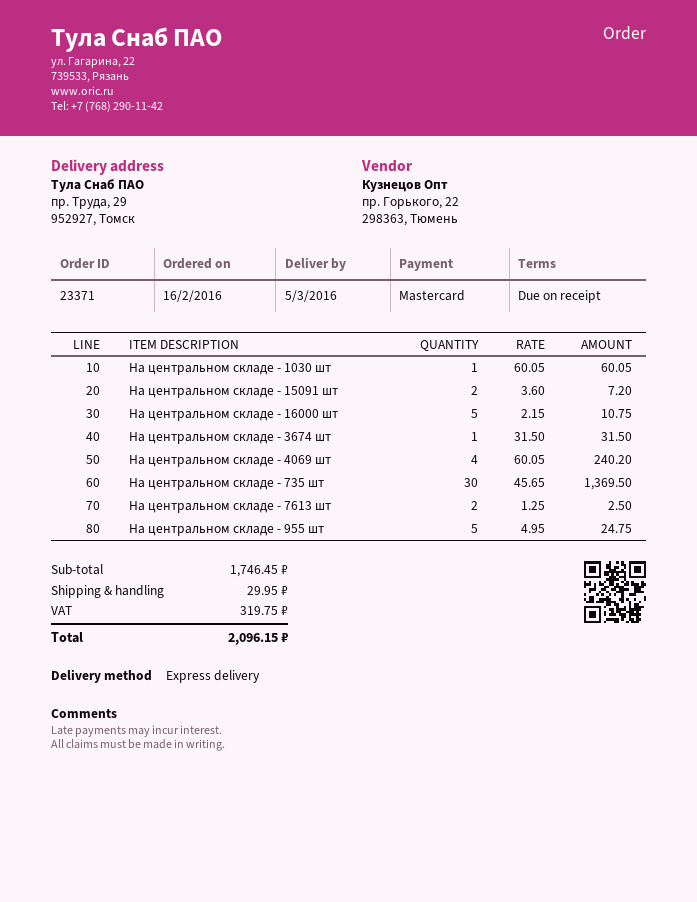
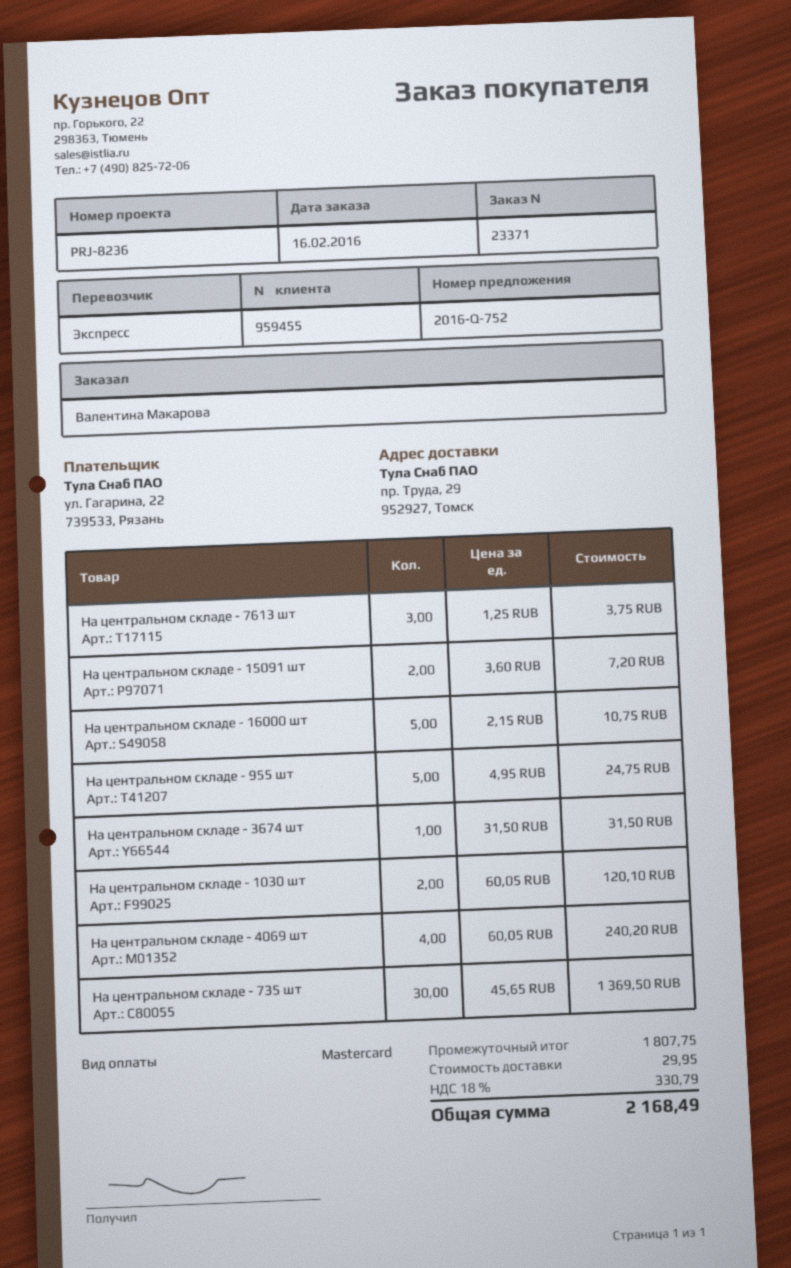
На центральном складе - 1030 шт: 1 x 60.05 = 60.05 -> 2 x 60.05 = 120.10
На центральном складе - 7613 шт: 2 x 1.25 = 2.50 -> 3 x 1.25 = 3.75
subtotal: 1746.45 -> 1807.75
tax: 319.75 -> 330.79
total: 2096.15 -> 2168.49

